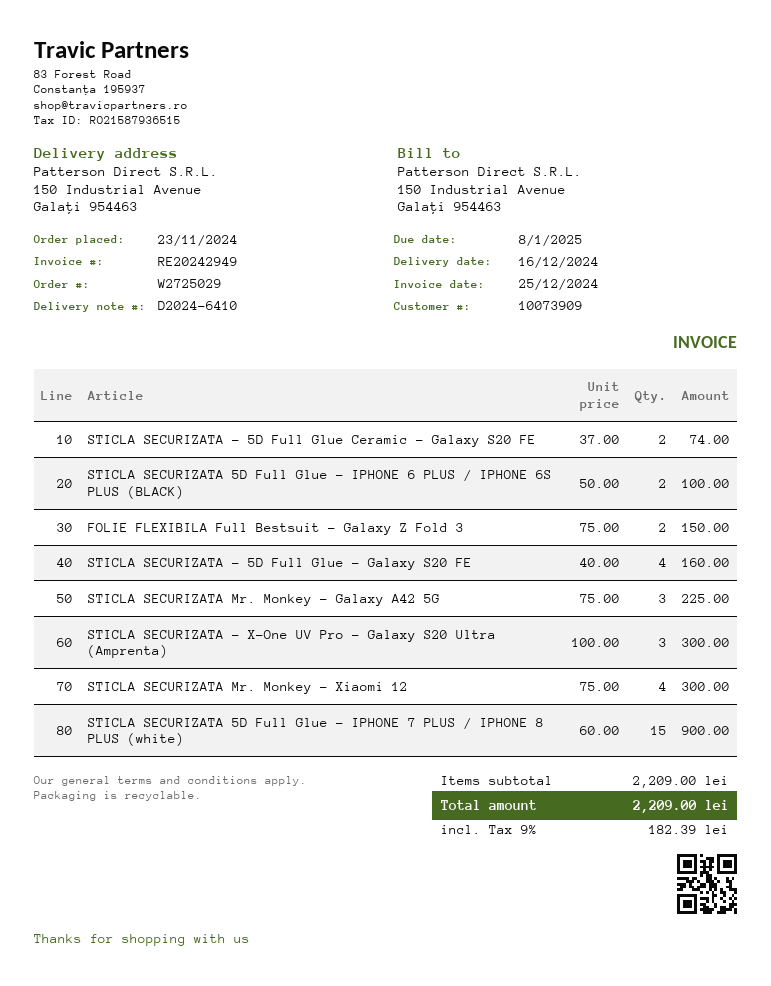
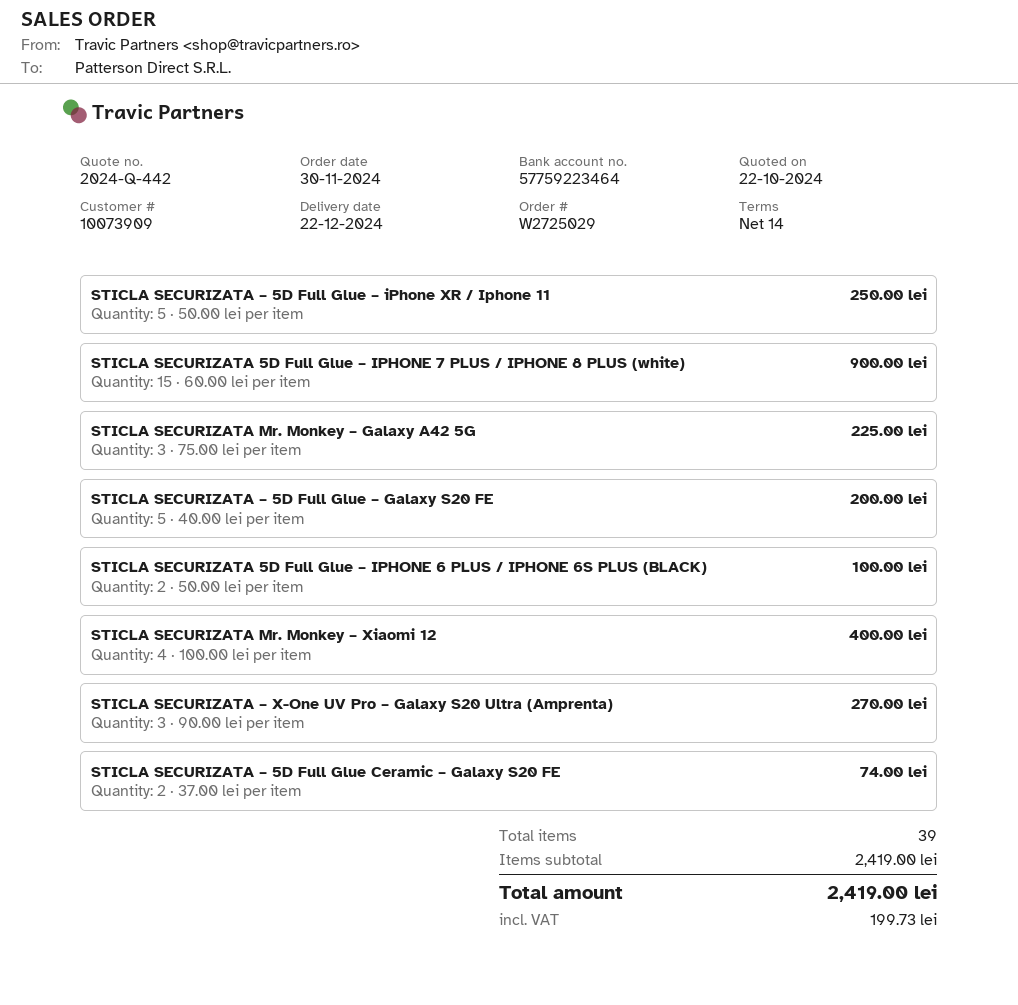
order date: 2024-11-23 -> 2024-11-30
delivery date: 2024-12-16 -> 2024-12-22
FOLIE FLEXIBILA Full Bestsuit – Galaxy Z Fold 3: 2 x 75.00 = 150.00 -> none
STICLA SECURIZATA – 5D Full Glue – Galaxy S20 FE: 4 x 40.00 = 160.00 -> 5 x 40.00 = 200.00
STICLA SECURIZATA – X-One UV Pro – Galaxy S20 Ultra (Amprenta): 3 x 100.00 = 300.00 -> 3 x 90.00 = 270.00
STICLA SECURIZATA Mr. Monkey – Xiaomi 12: 4 x 75.00 = 300.00 -> 4 x 100.00 = 400.00
STICLA SECURIZATA – 5D Full Glue – iPhone XR / Iphone 11: none -> 5 x 50.00 = 250.00
subtotal: 2209.00 -> 2419.00
tax: 182.39 -> 199.73
total: 2209.00 -> 2419.00

